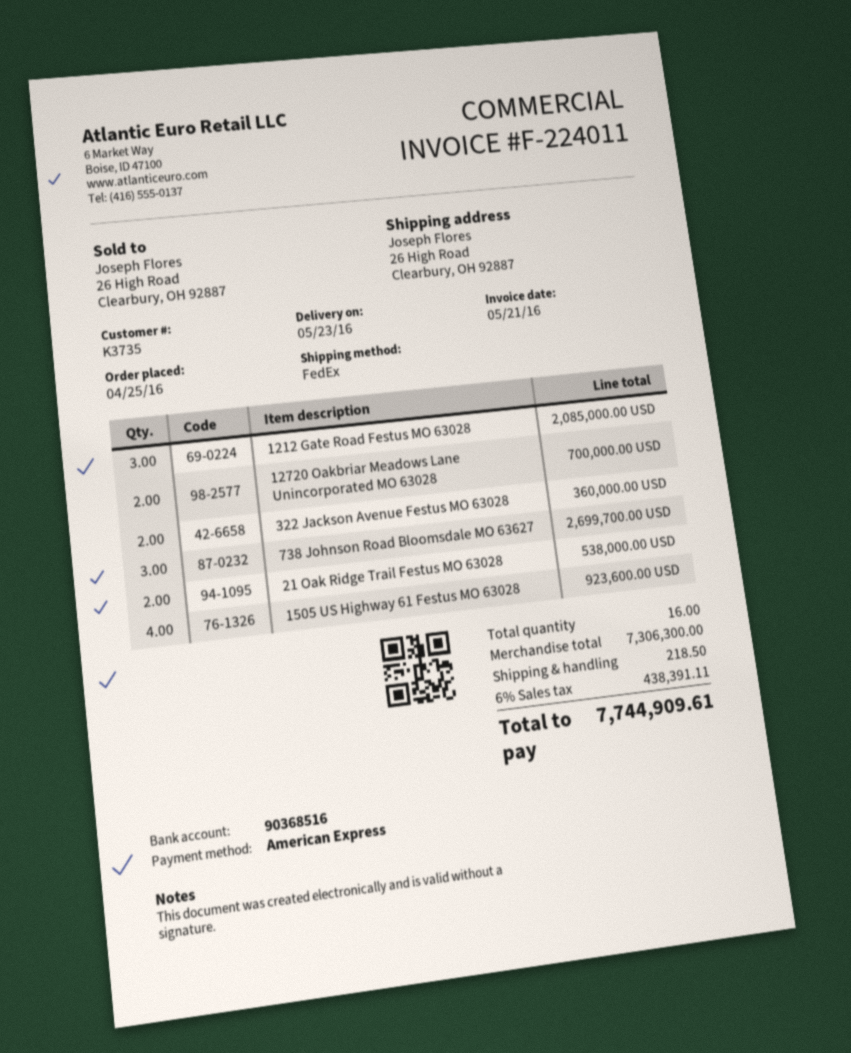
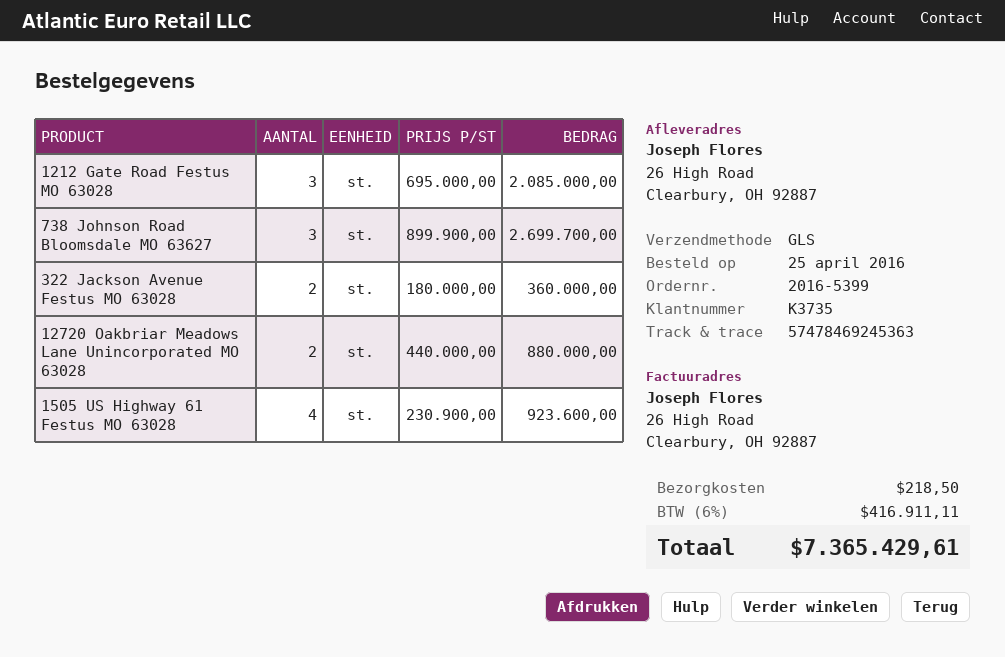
shipping method: FedEx -> GLS
12720 Oakbriar Meadows Lane Unincorporated MO 63028: 2 for 700000.00 -> 2 for 880000.00
21 Oak Ridge Trail Festus MO 63028: 2 for 538000.00 -> none
tax: 6% = 438391.11 -> 6% = 416911.11
total: 7744909.61 -> 7365429.61

